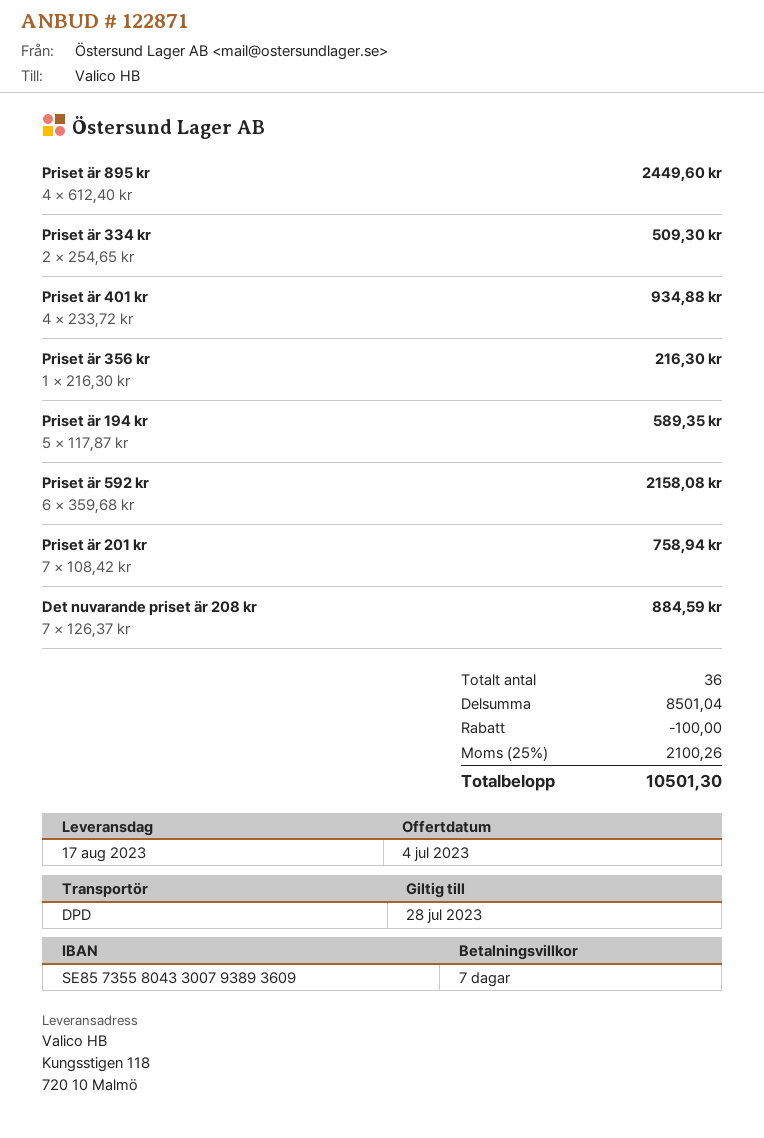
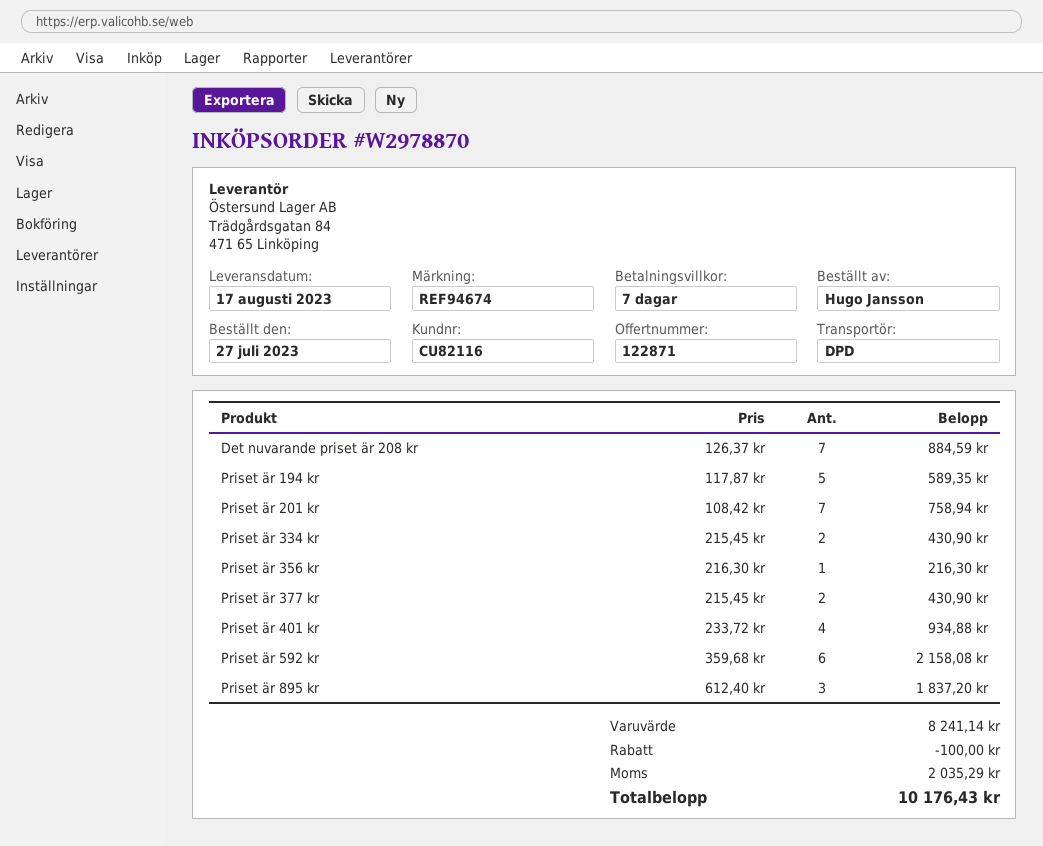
Priset är 895 kr: 4 x 612.40 = 2449.60 -> 3 x 612.40 = 1837.20
Priset är 334 kr: 2 x 254.65 = 509.30 -> 2 x 215.45 = 430.90
Priset är 377 kr: none -> 2 x 215.45 = 430.90
subtotal: 8501.04 -> 8241.14
tax: 2100.26 -> 2035.29
total: 10501.30 -> 10176.43

